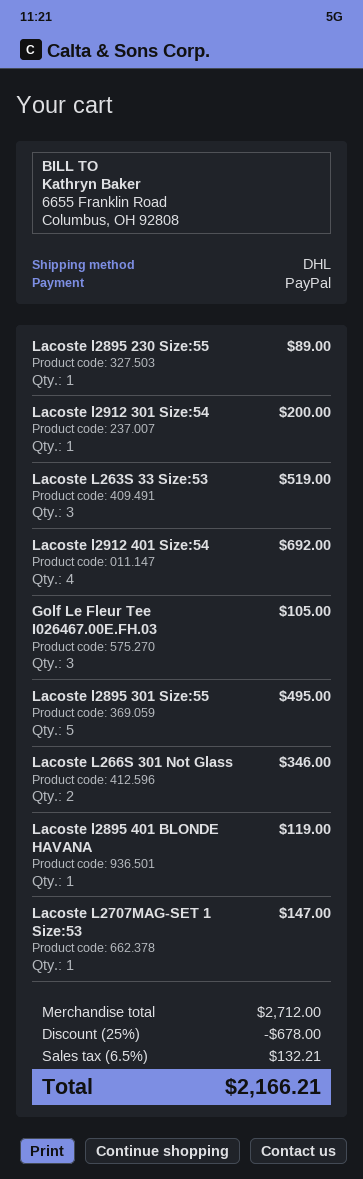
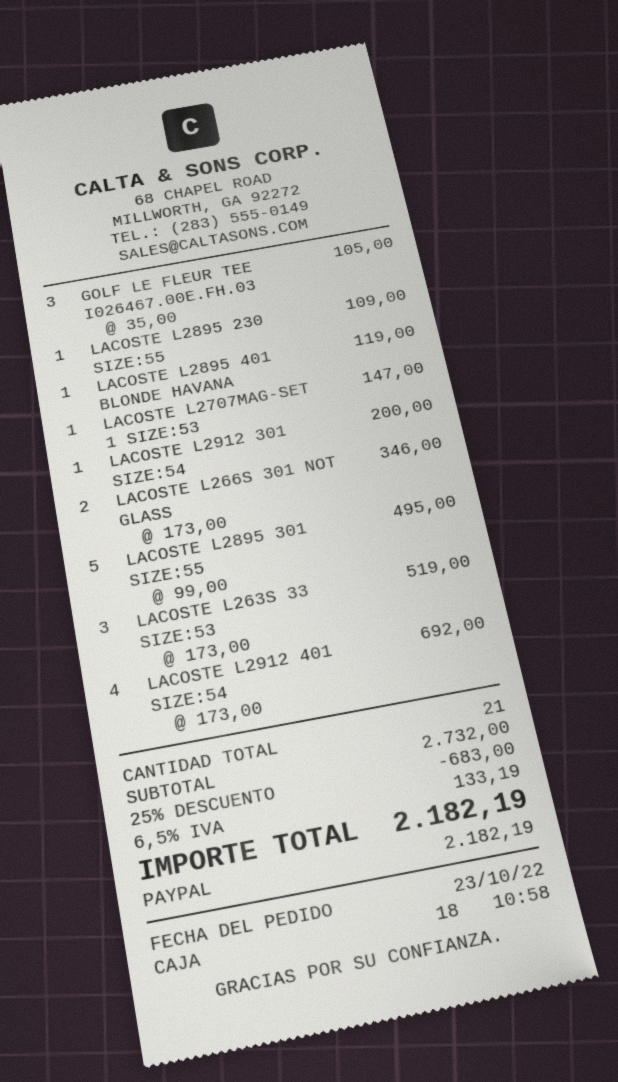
Lacoste l2895 230 Size:55: 1 for 89.00 -> 1 for 109.00
subtotal: 2712.00 -> 2732.00
discount: 25% = 678.00 -> 25% = 683.00
tax: 6.5% = 132.21 -> 6.5% = 133.19
total: 2166.21 -> 2182.19

